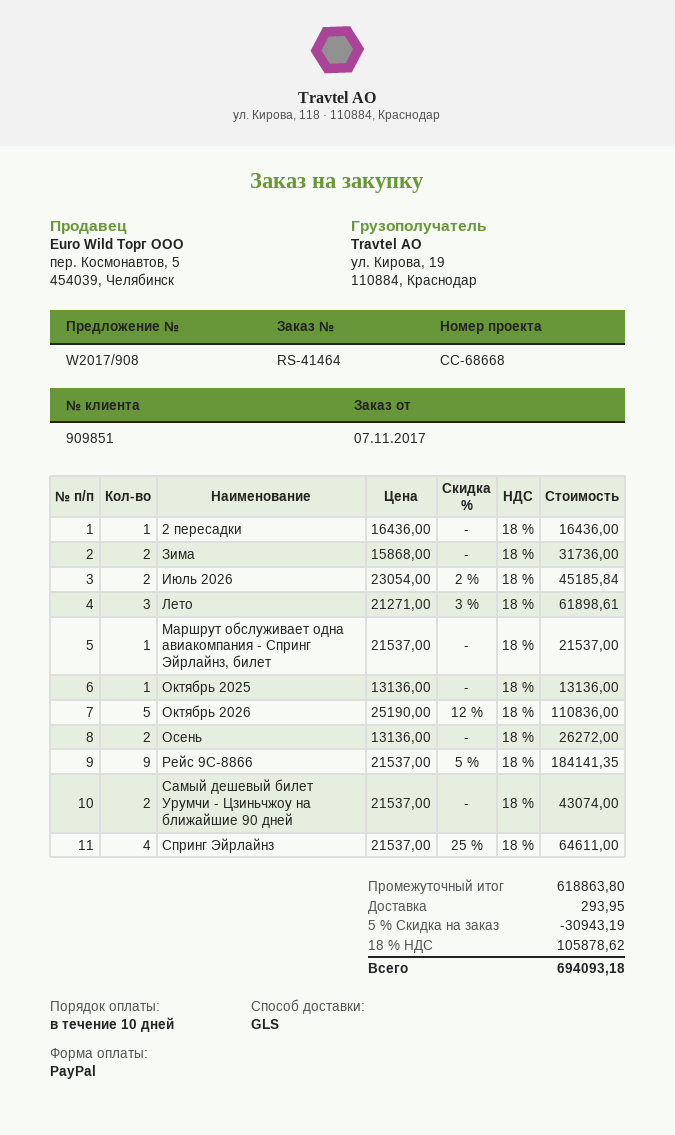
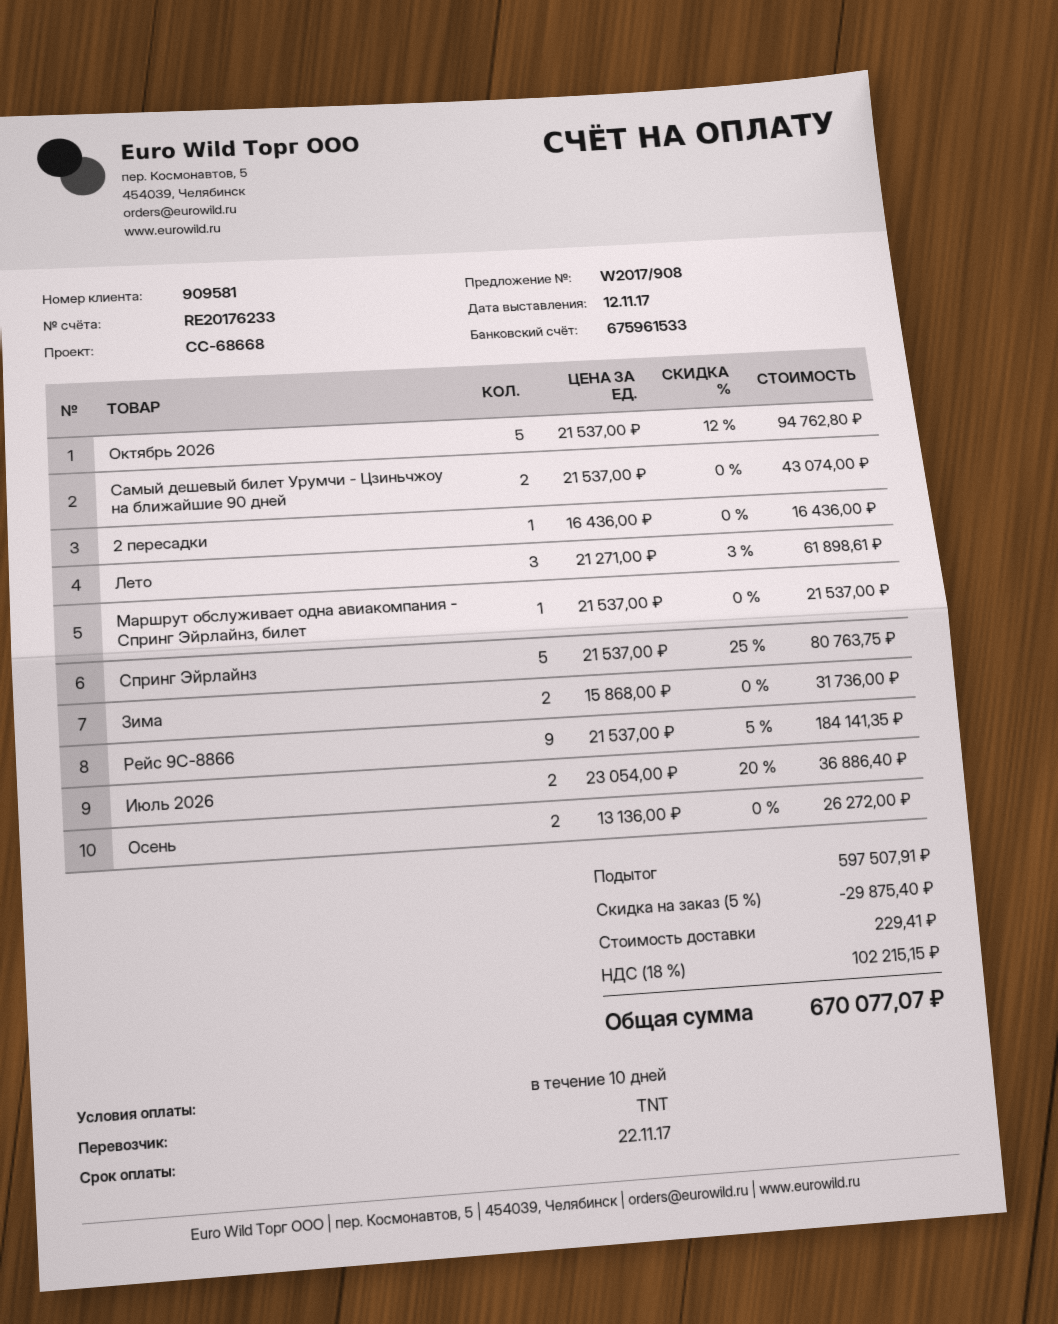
customer number: 909851 -> 909581
shipping method: GLS -> TNT
Июль 2026: 2 x 23054.00 - 2% = 45185.84 -> 2 x 23054.00 - 20% = 36886.40
Октябрь 2025: 1 x 13136.00 = 13136.00 -> none
Октябрь 2026: 5 x 25190.00 - 12% = 110836.00 -> 5 x 21537.00 - 12% = 94762.80
Спринг Эйрлайнз: 4 x 21537.00 - 25% = 64611.00 -> 5 x 21537.00 - 25% = 80763.75
subtotal: 618863.80 -> 597507.91
discount: 5% = 30943.19 -> 5% = 29875.40
shipping: 293.95 -> 229.41
tax: 18% = 105878.62 -> 18% = 102215.15
total: 694093.18 -> 670077.07

